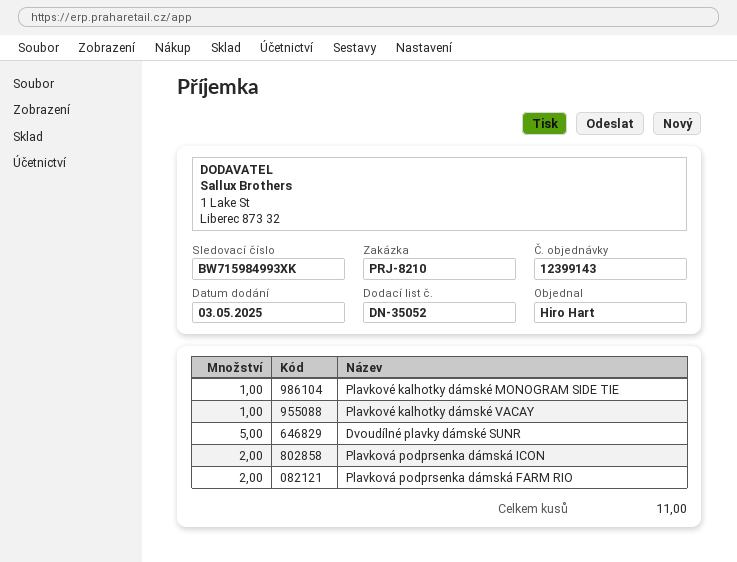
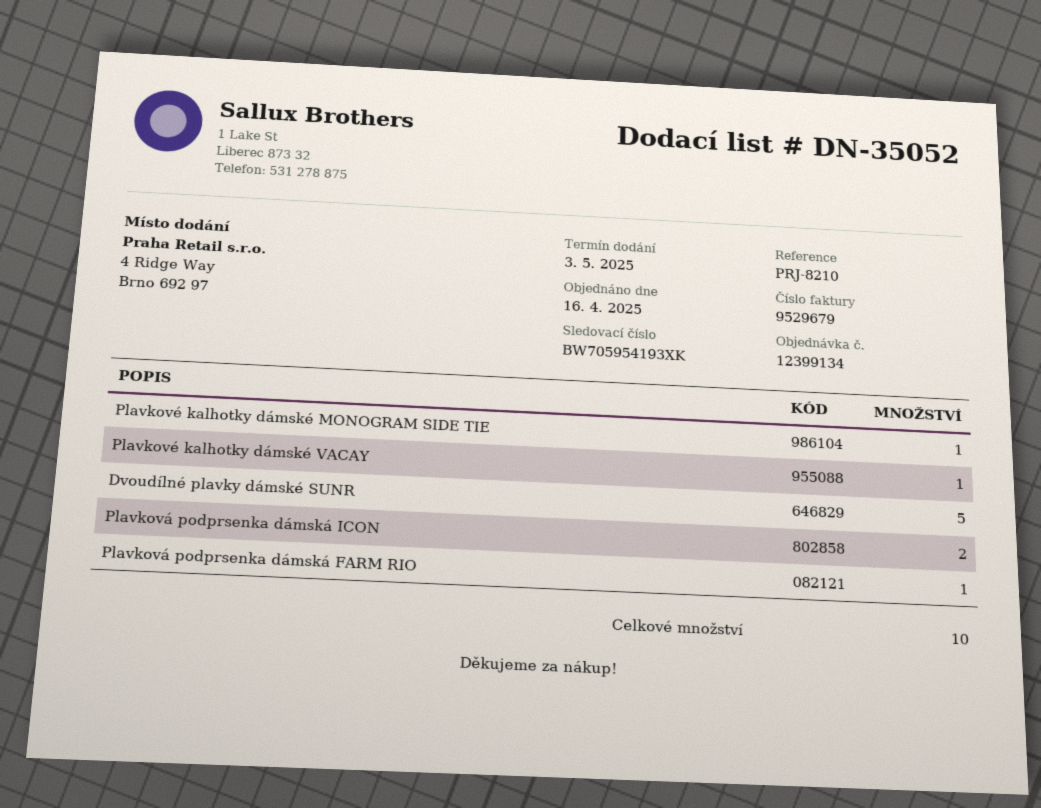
order number: 12399143 -> 12399134
tracking number: BW715984993XK -> BW705954193XK
Plavková podprsenka dámská FARM RIO: 2 -> 1
total quantity: 11 -> 10

